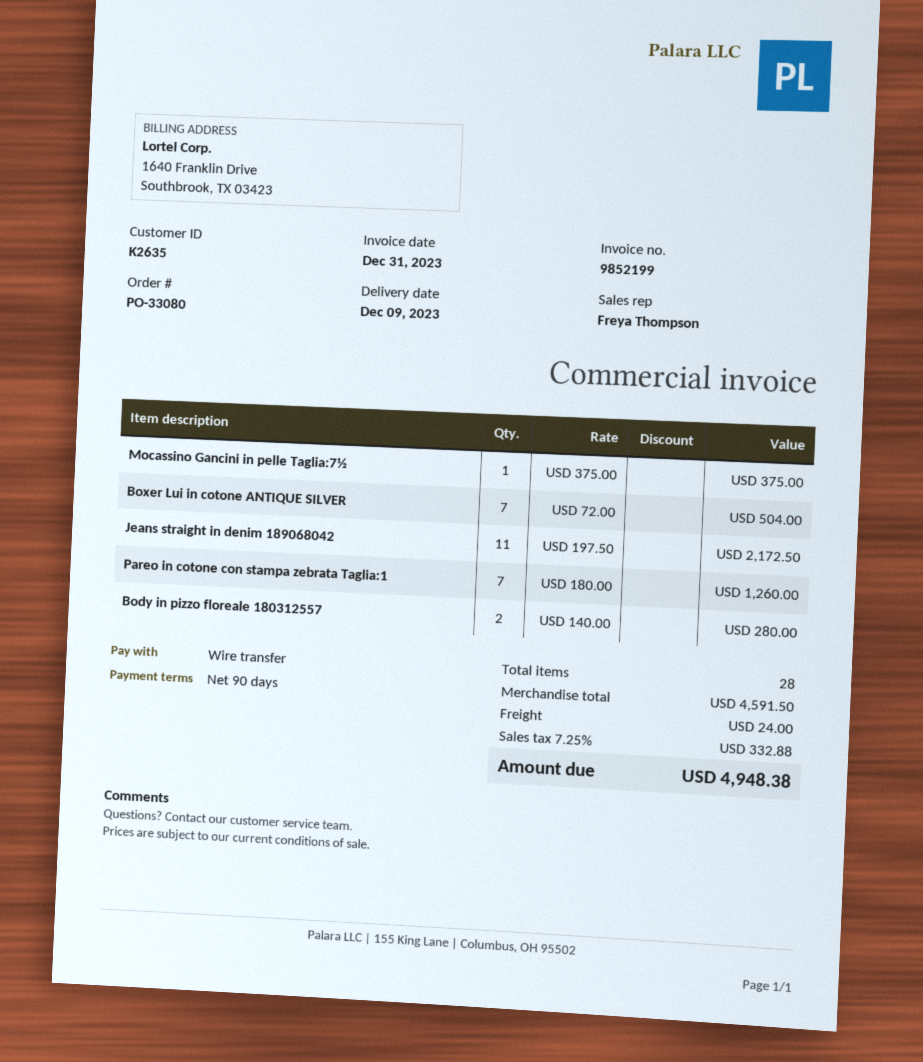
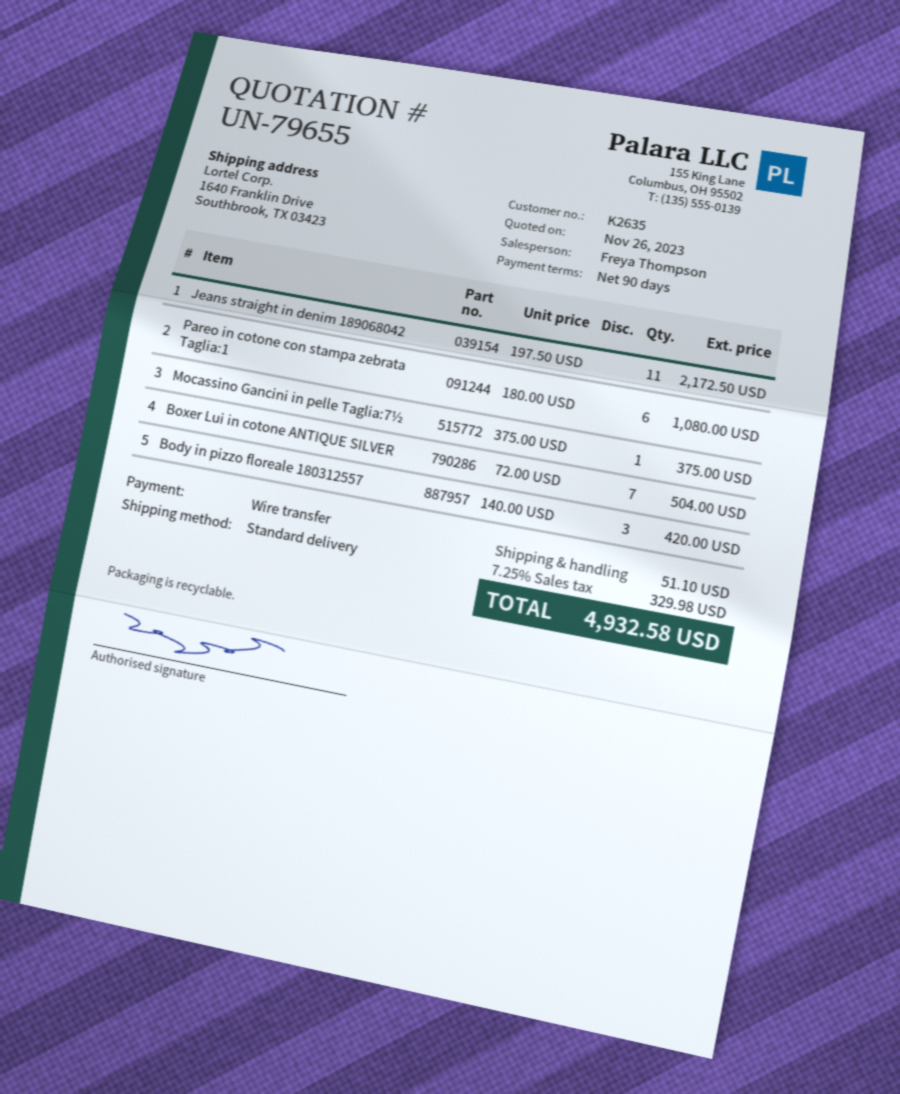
Pareo in cotone con stampa zebrata Taglia:1: 7 x 180.00 = 1260.00 -> 6 x 180.00 = 1080.00
Body in pizzo floreale 180312557: 2 x 140.00 = 280.00 -> 3 x 140.00 = 420.00
shipping: 24.00 -> 51.10
tax: 7.25% = 332.88 -> 7.25% = 329.98
total: 4948.38 -> 4932.58

